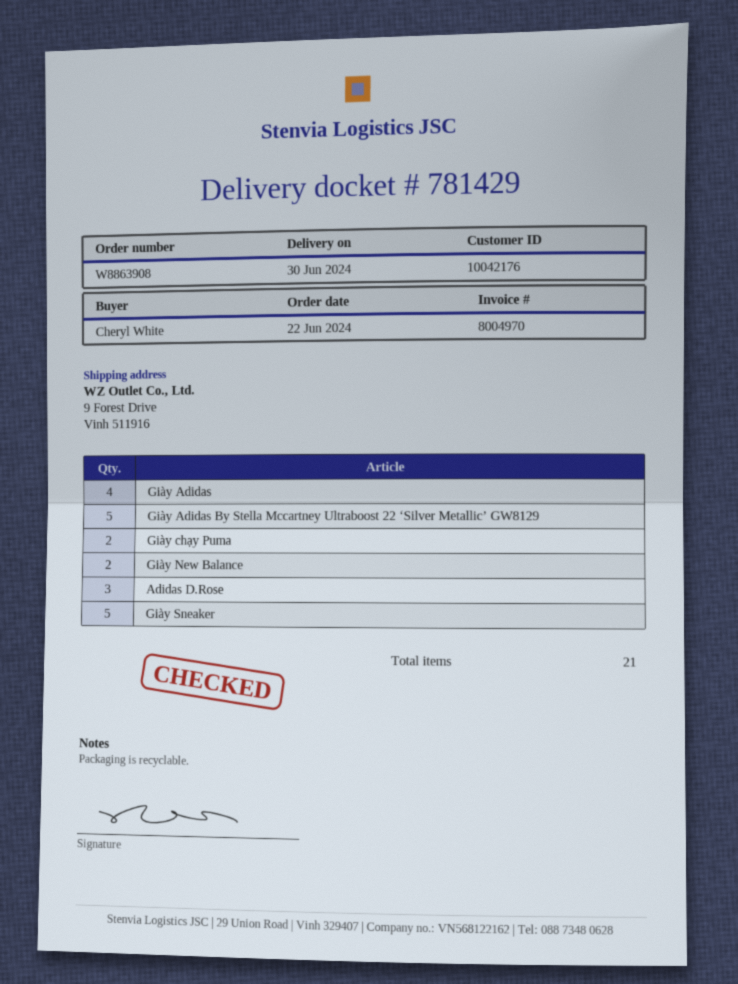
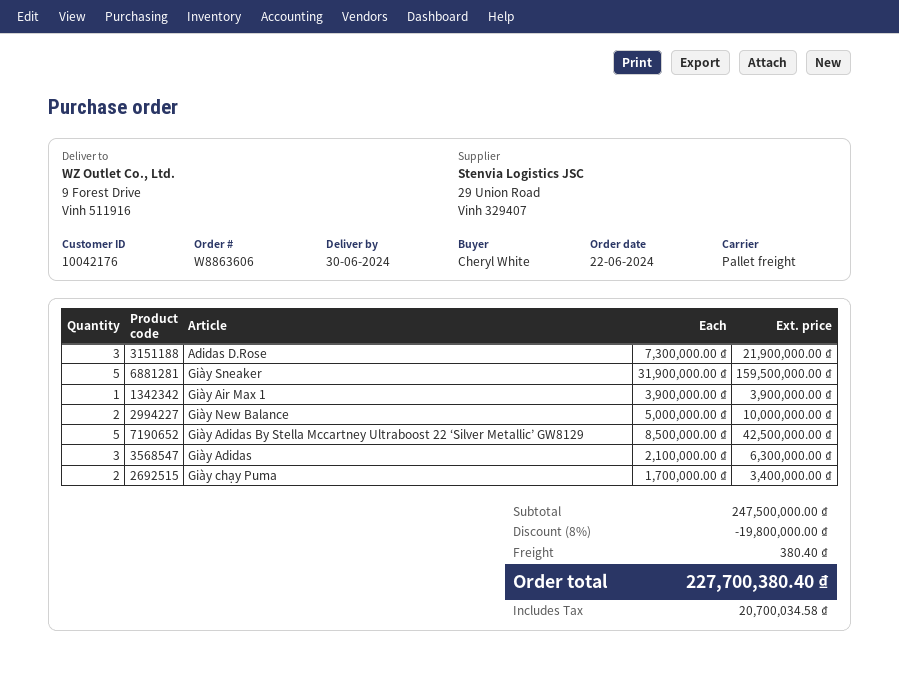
order number: W8863908 -> W8863606
Giày Adidas: 4 -> 3
Giày Air Max 1: none -> 1

